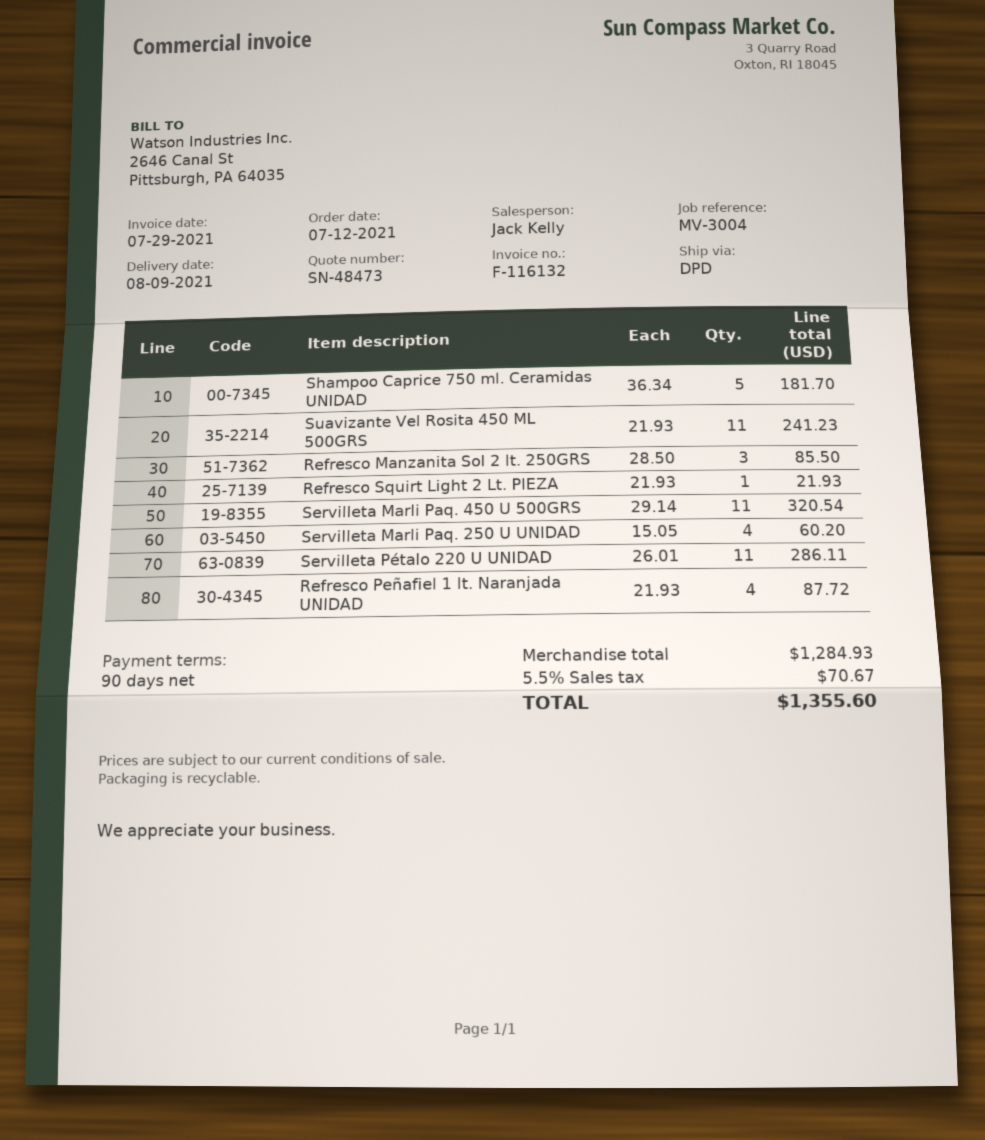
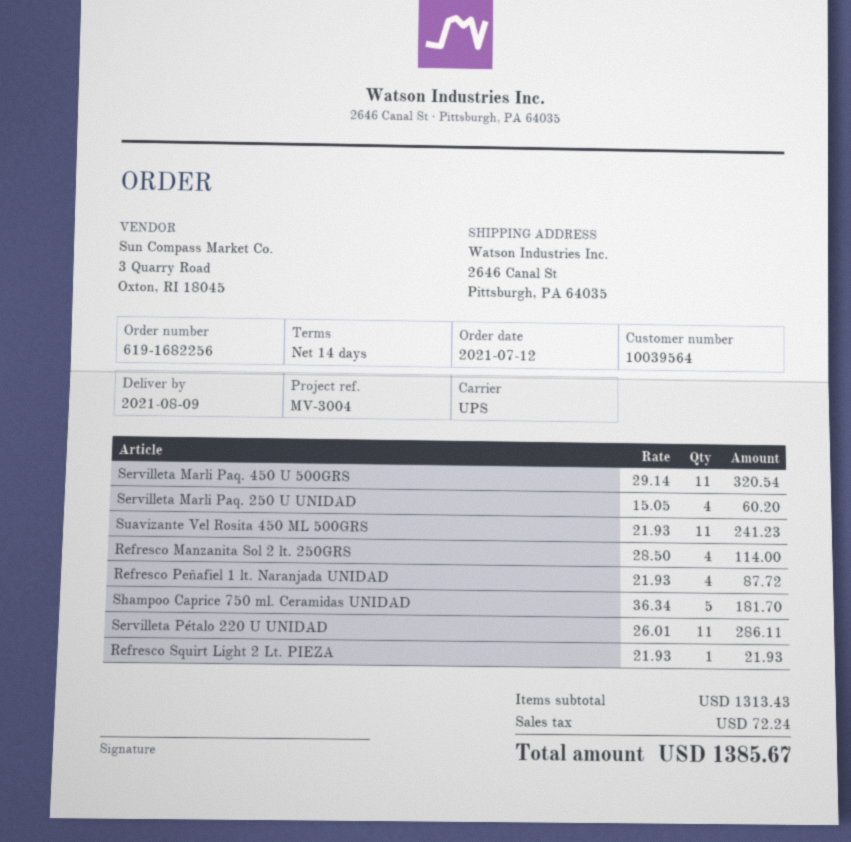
payment terms: 90 days -> 14 days
shipping method: DPD -> UPS
Refresco Manzanita Sol 2 lt. 250GRS: 3 x 28.50 = 85.50 -> 4 x 28.50 = 114.00
subtotal: 1284.93 -> 1313.43
tax: 70.67 -> 72.24
total: 1355.60 -> 1385.67

